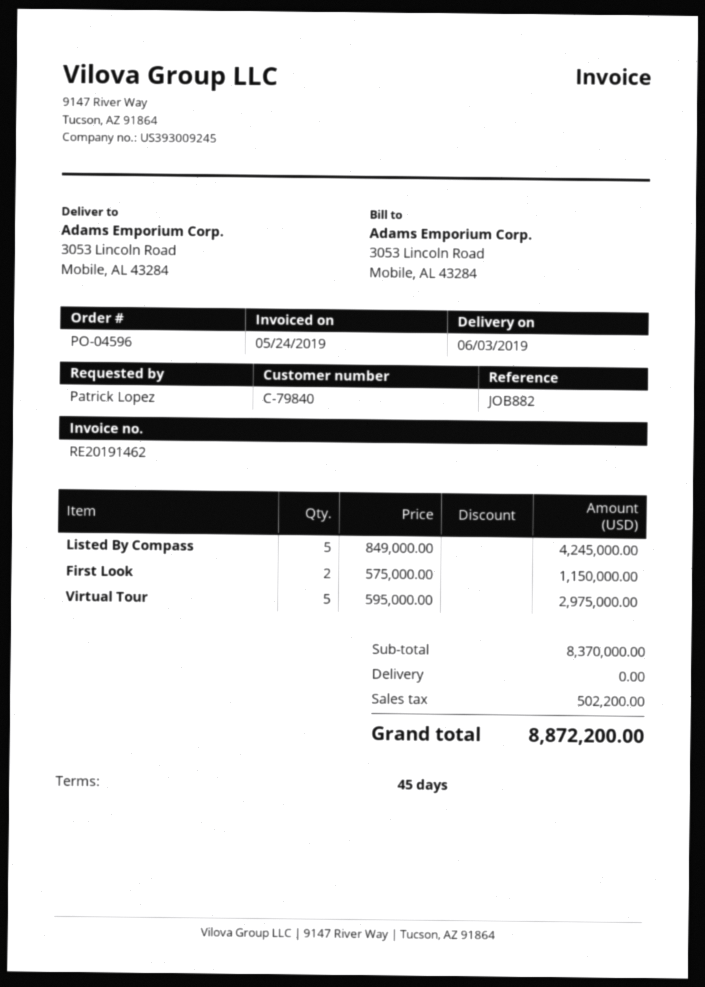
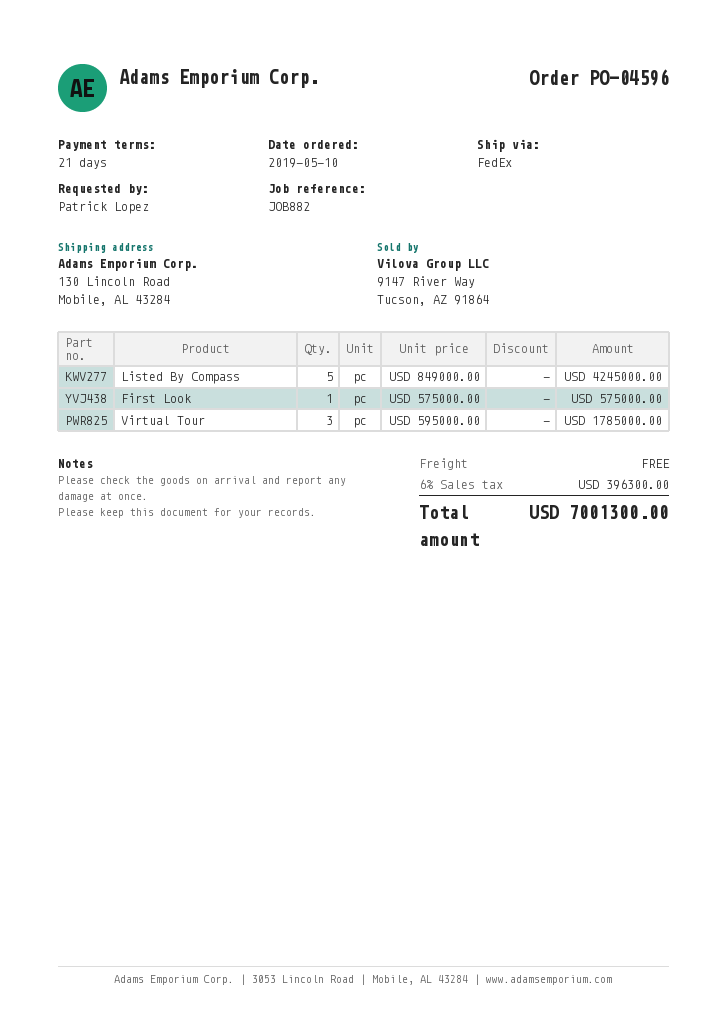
payment terms: 45 days -> 21 days
ship to: 3053 Lincoln Road, Mobile, AL 43284 -> 130 Lincoln Road, Mobile, AL 43284
First Look: 2 x 575000.00 = 1150000.00 -> 1 x 575000.00 = 575000.00
Virtual Tour: 5 x 595000.00 = 2975000.00 -> 3 x 595000.00 = 1785000.00
tax: 502200.00 -> 396300.00
total: 8872200.00 -> 7001300.00

